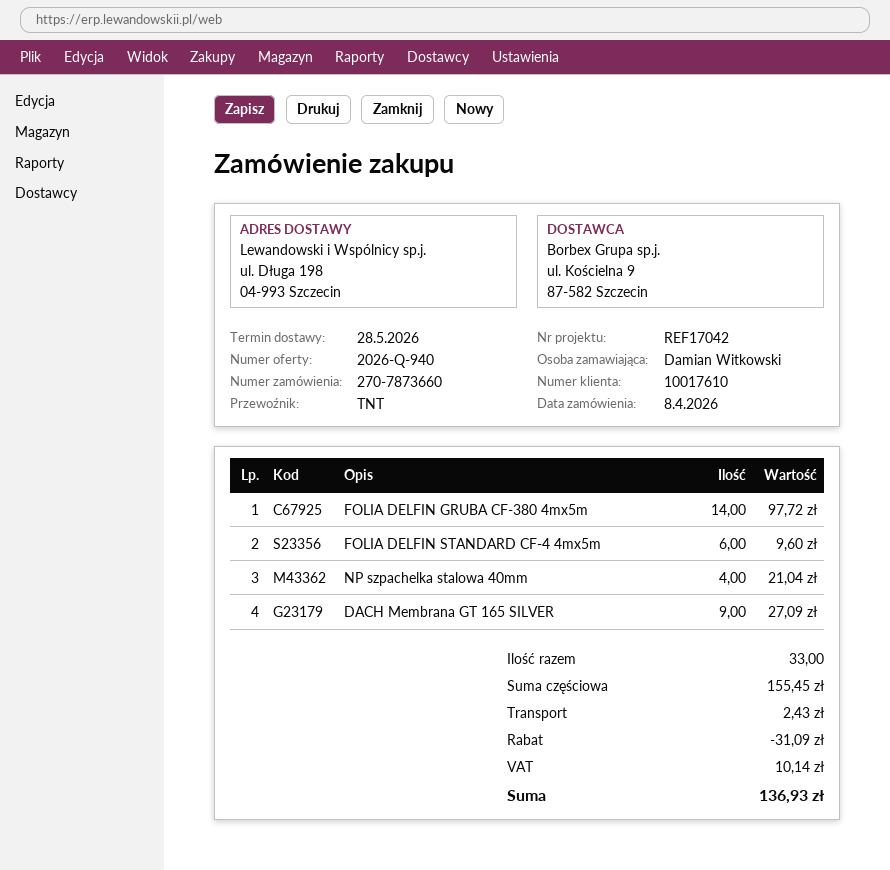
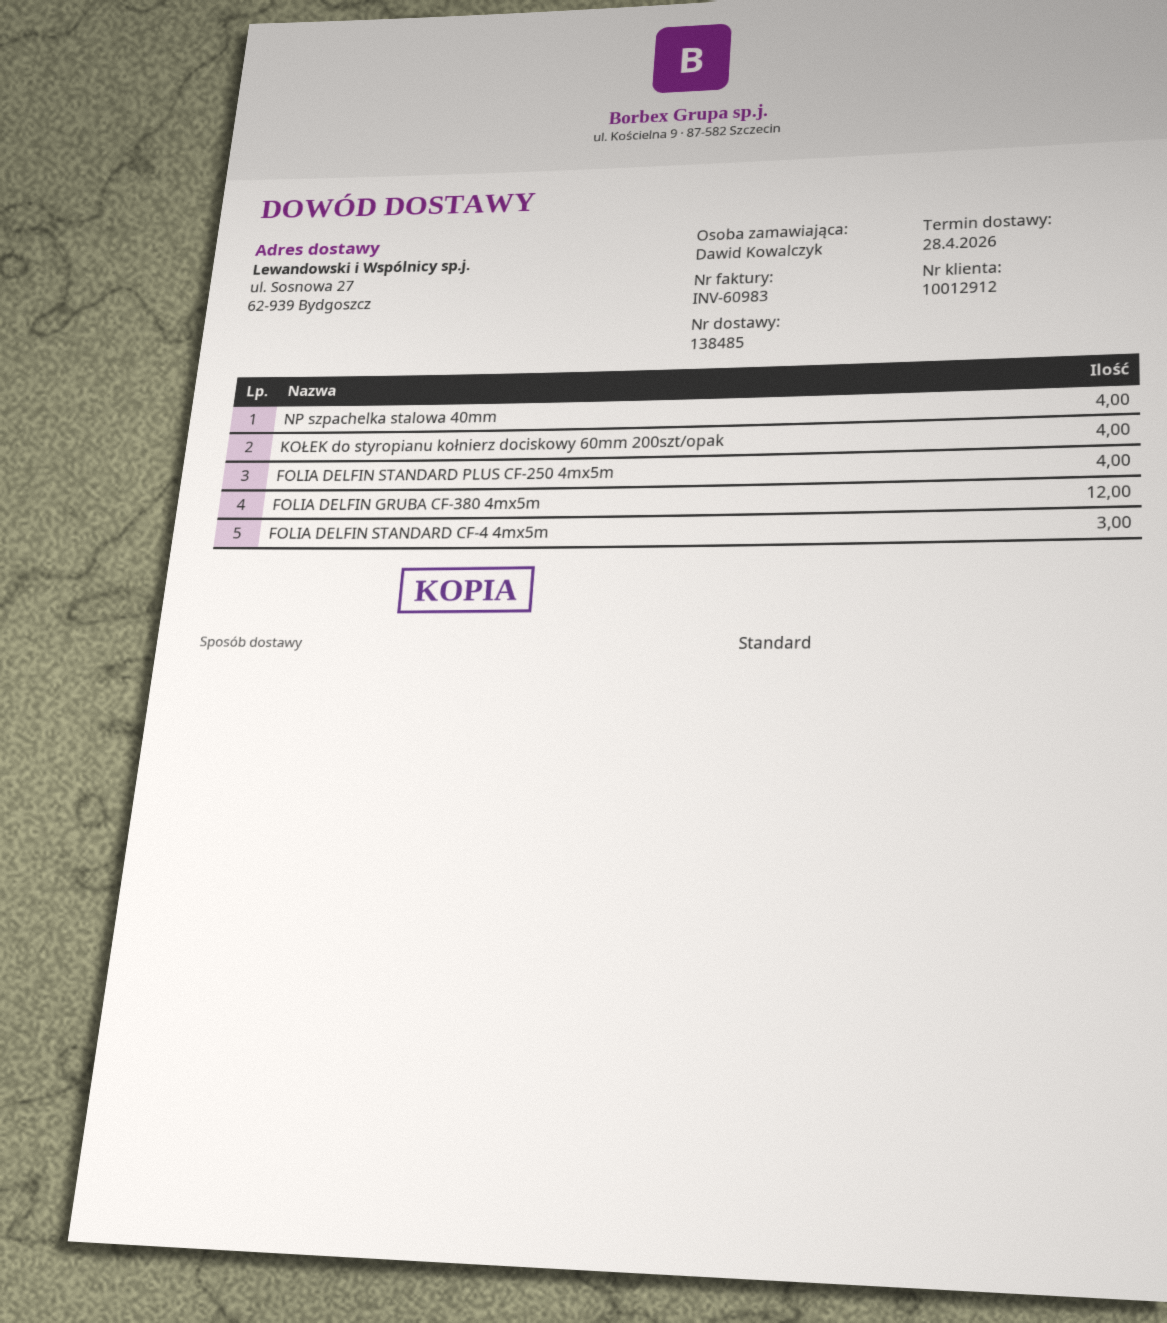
delivery date: 2026-05-28 -> 2026-04-28
customer number: 10017610 -> 10012912
ordered by: Damian Witkowski -> Dawid Kowalczyk
shipping method: TNT -> standard
ship to: ul. Długa 198, 04-993 Szczecin -> ul. Sosnowa 27, 62-939 Bydgoszcz
FOLIA DELFIN GRUBA CF-380 4mx5m: 14 -> 12
FOLIA DELFIN STANDARD CF-4 4mx5m: 6 -> 3
DACH Membrana GT 165 SILVER: 9 -> none
KOŁEK do styropianu kołnierz dociskowy 60mm 200szt/opak: none -> 4
FOLIA DELFIN STANDARD PLUS CF-250 4mx5m: none -> 4

